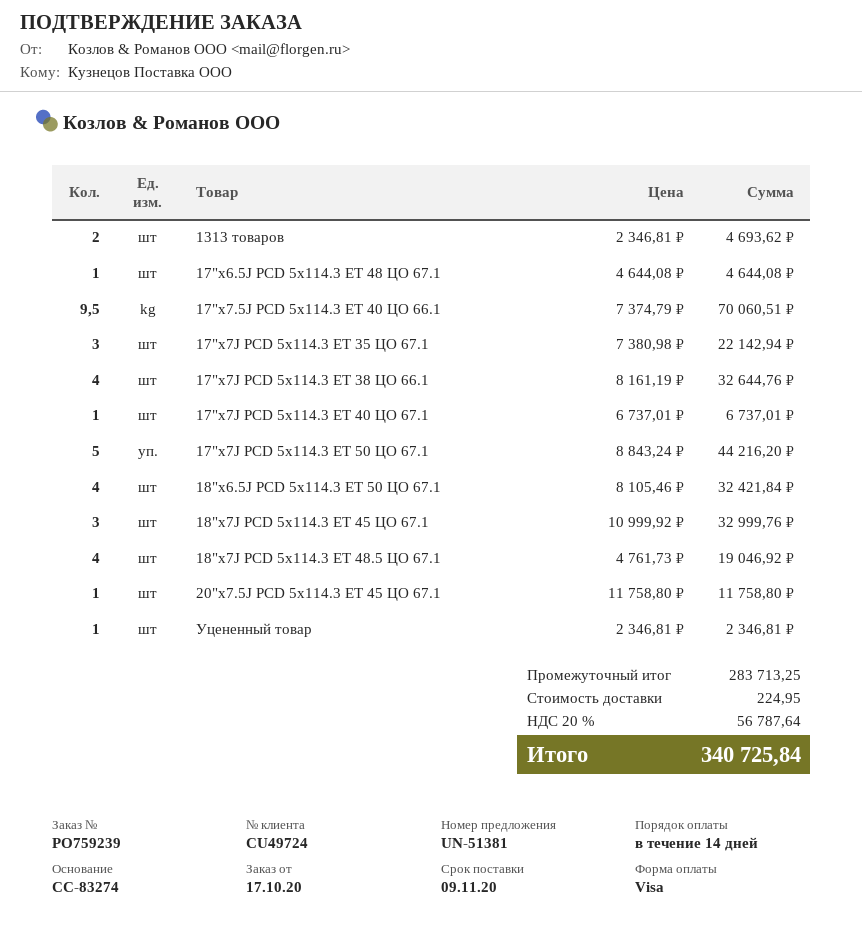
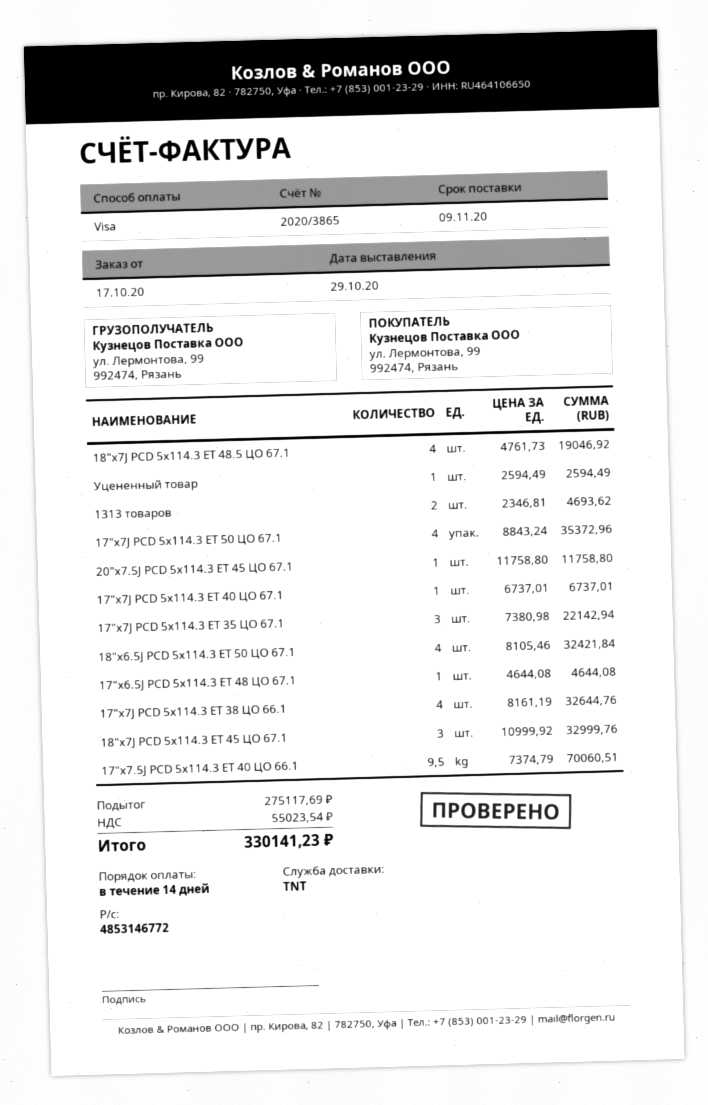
17"x7J PCD 5x114.3 ЕТ 50 ЦО 67.1: 5 x 8843.24 = 44216.20 -> 4 x 8843.24 = 35372.96
Уцененный товар: 1 x 2346.81 = 2346.81 -> 1 x 2594.49 = 2594.49
subtotal: 283713.25 -> 275117.69
shipping: 224.95 -> none
tax: 56787.64 -> 55023.54
total: 340725.84 -> 330141.23

